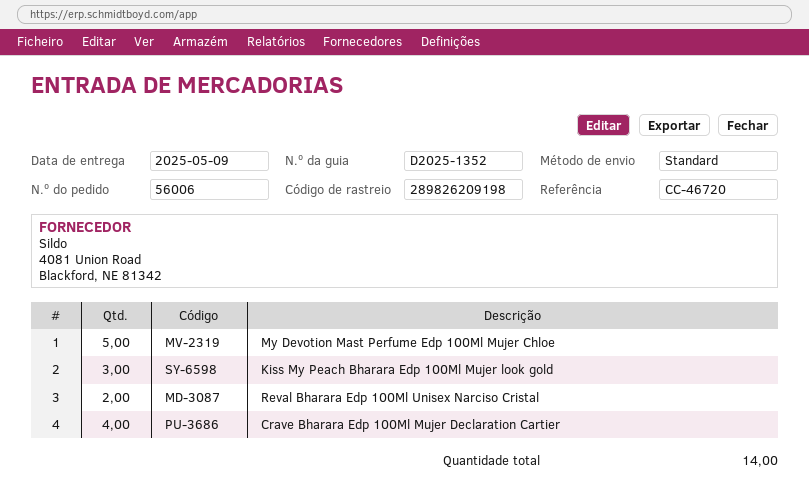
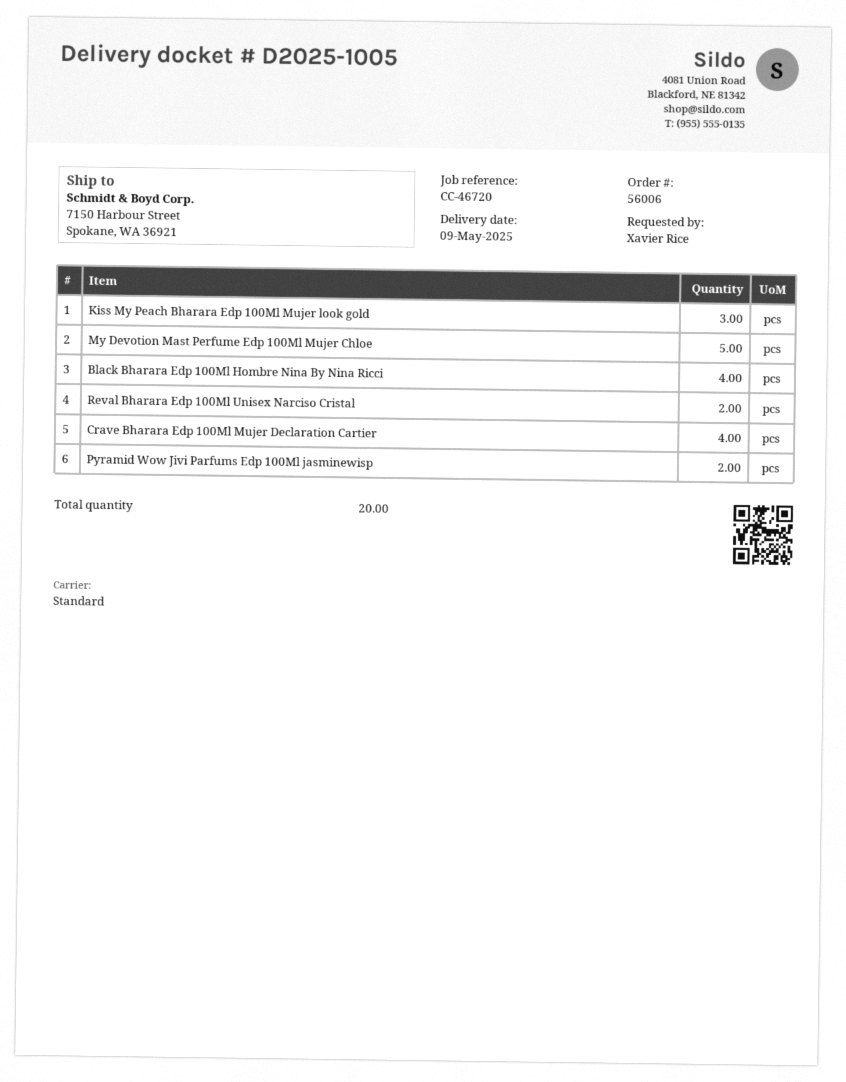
delivery note number: D2025-1352 -> D2025-1005
Black Bharara Edp 100Ml Hombre Nina By Nina Ricci: none -> 4
Pyramid Wow Jivi Parfums Edp 100Ml jasminewisp: none -> 2
total quantity: 14 -> 20

